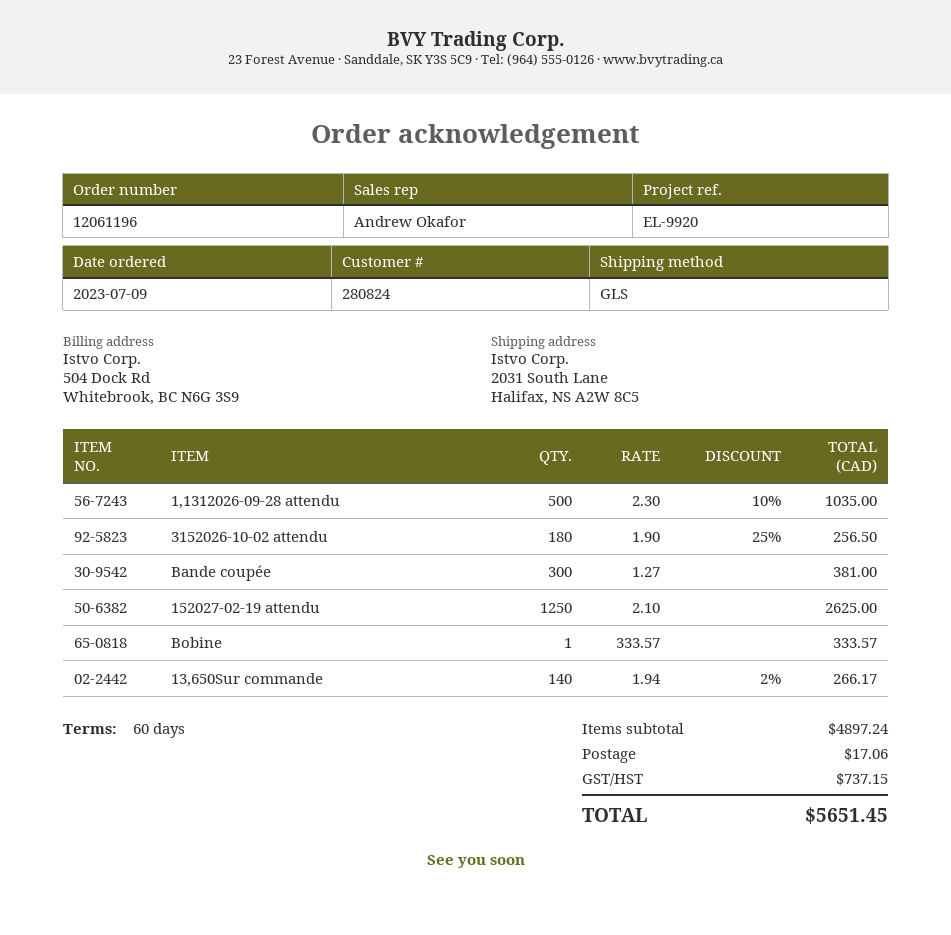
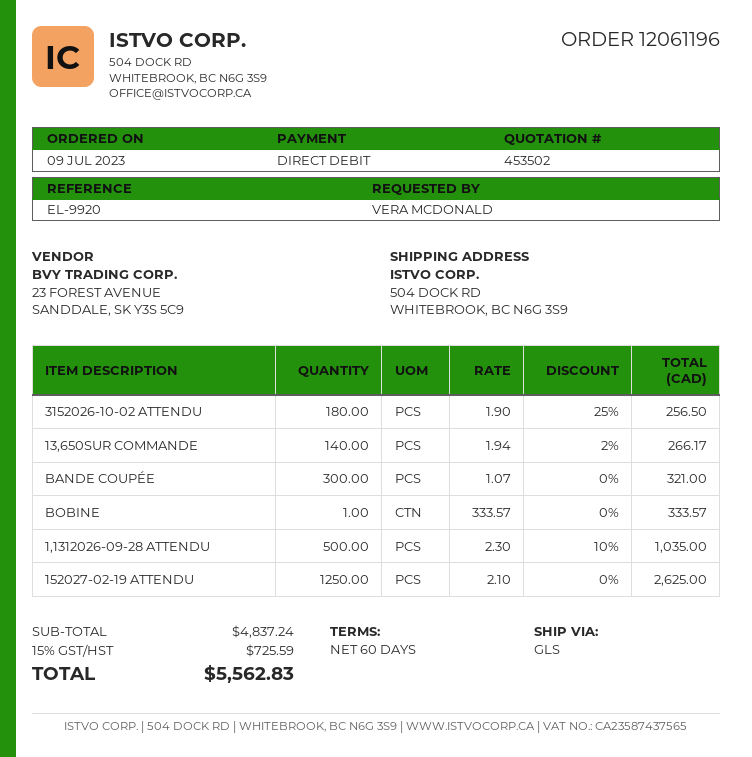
ship to: 2031 South Lane, Halifax, NS A2W 8C5 -> 504 DOCK RD, WHITEBROOK, BC N6G 3S9
Bande coupée: 300 x 1.27 = 381.00 -> 300 x 1.07 = 321.00
subtotal: 4897.24 -> 4837.24
shipping: 17.06 -> none
tax: 737.15 -> 725.59
total: 5651.45 -> 5562.83

